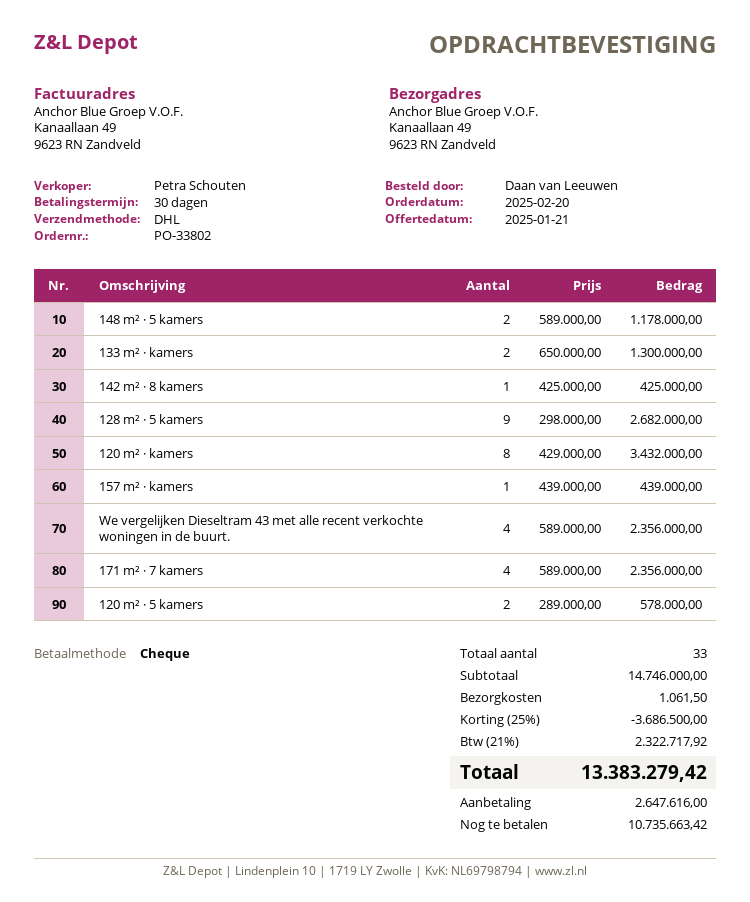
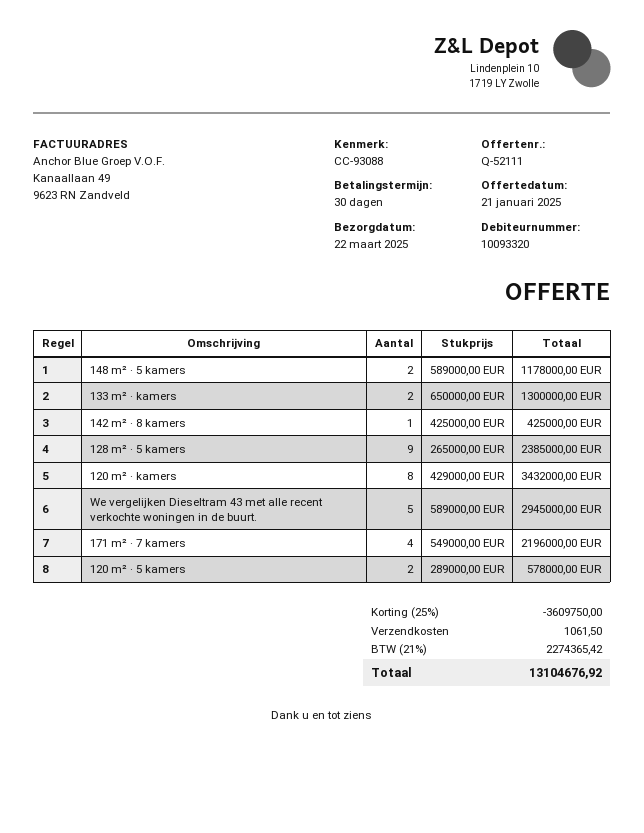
128 m² · 5 kamers: 9 x 298000.00 = 2682000.00 -> 9 x 265000.00 = 2385000.00
157 m² · kamers: 1 x 439000.00 = 439000.00 -> none
We vergelijken Dieseltram 43 met alle recent verkochte woningen in de buurt.: 4 x 589000.00 = 2356000.00 -> 5 x 589000.00 = 2945000.00
171 m² · 7 kamers: 4 x 589000.00 = 2356000.00 -> 4 x 549000.00 = 2196000.00
discount: 25% = 3686500.00 -> 25% = 3609750.00
tax: 21% = 2322717.92 -> 21% = 2274365.42
total: 13383279.42 -> 13104676.92

